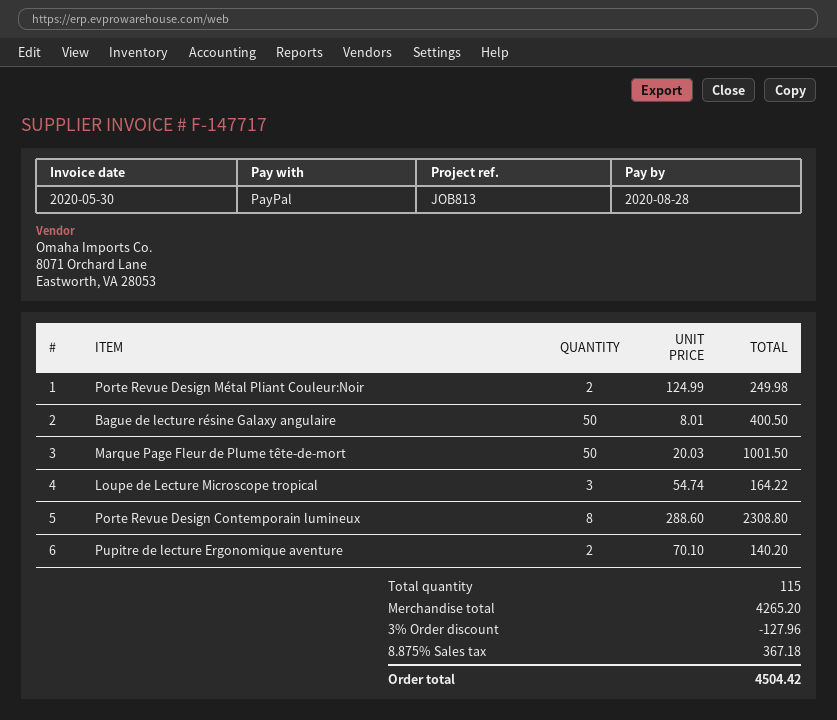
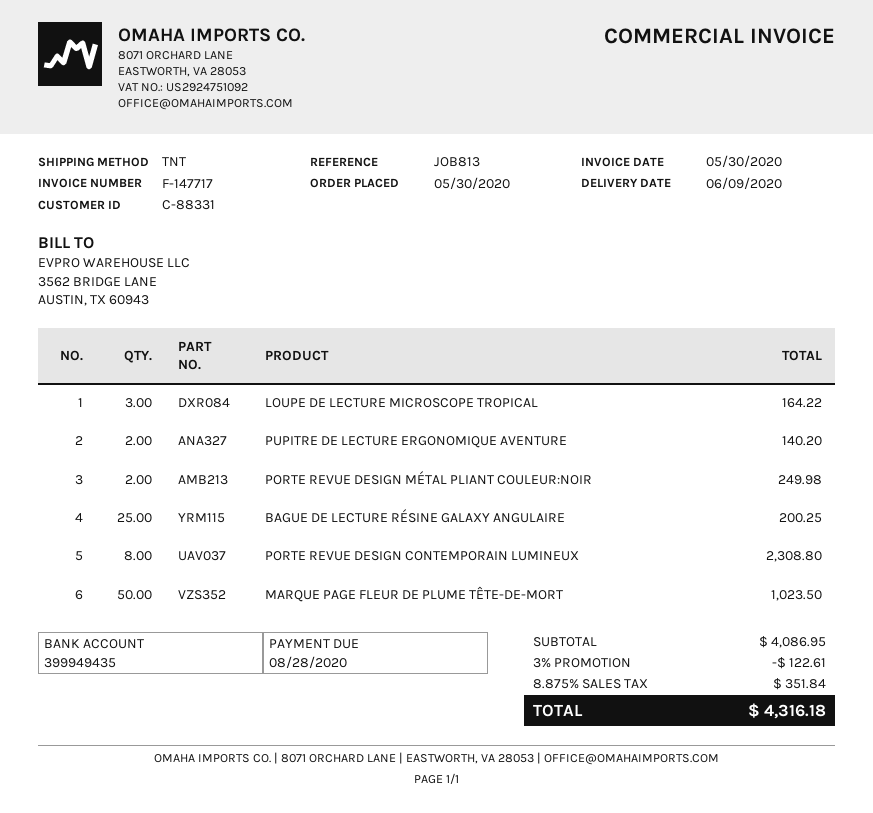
Bague de lecture résine Galaxy angulaire: 50 for 400.50 -> 25 for 200.25
Marque Page Fleur de Plume tête-de-mort: 50 for 1001.50 -> 50 for 1023.50
subtotal: 4265.20 -> 4086.95
discount: 3% = 127.96 -> 3% = 122.61
tax: 8.875% = 367.18 -> 8.875% = 351.84
total: 4504.42 -> 4316.18

